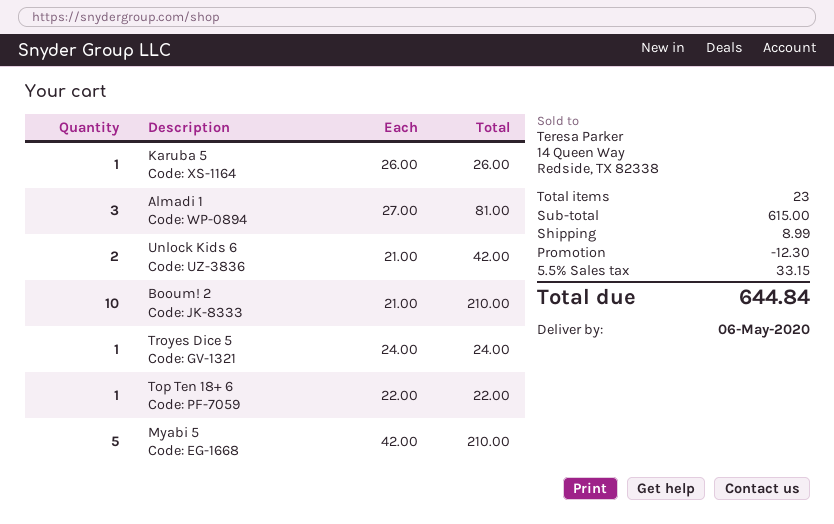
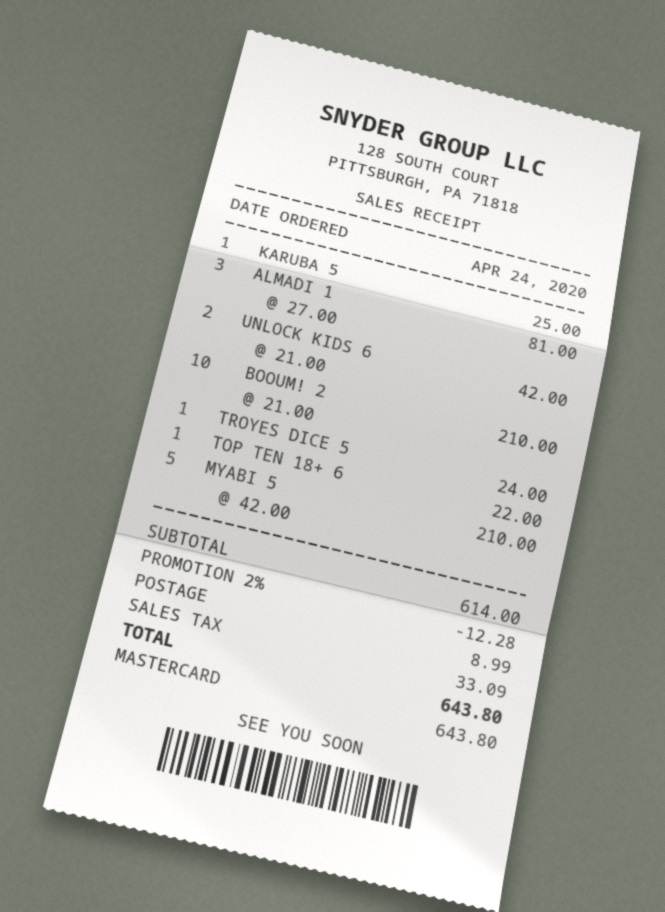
Karuba 5: 1 x 26.00 = 26.00 -> 1 x 25.00 = 25.00
subtotal: 615.00 -> 614.00
discount: 12.30 -> 12.28
tax: 33.15 -> 33.09
total: 644.84 -> 643.80

